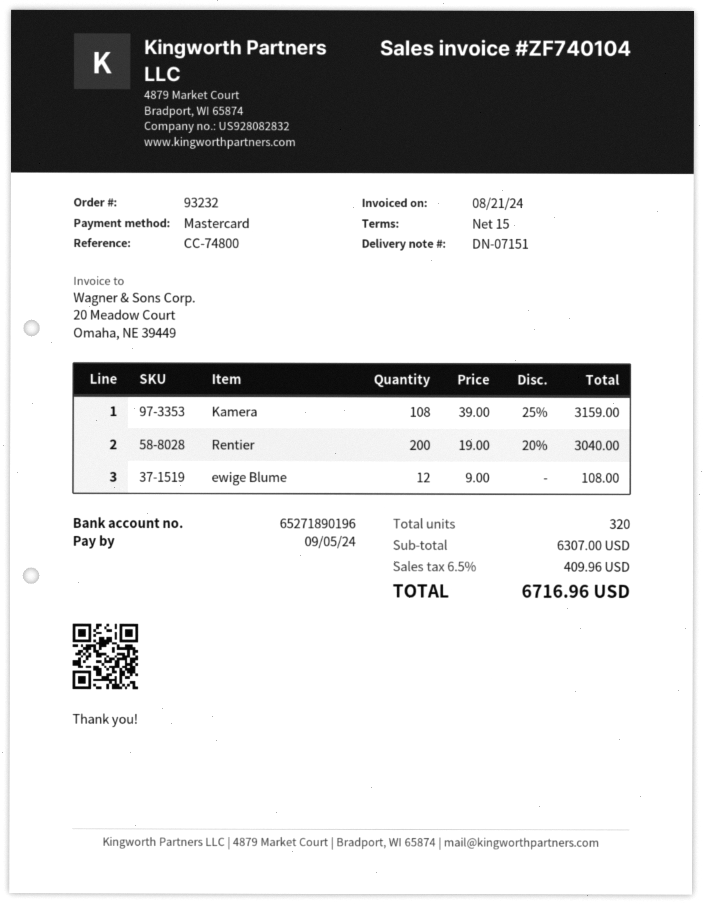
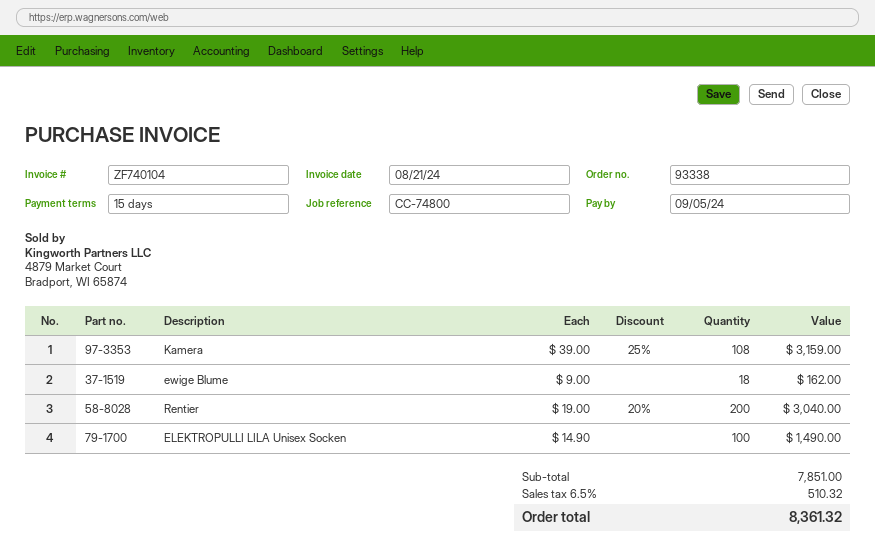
order number: 93232 -> 93338
ewige Blume: 12 x 9.00 = 108.00 -> 18 x 9.00 = 162.00
ELEKTROPULLI LILA Unisex Socken: none -> 100 x 14.90 = 1490.00
subtotal: 6307.00 -> 7851.00
tax: 6.5% = 409.96 -> 6.5% = 510.32
total: 6716.96 -> 8361.32

